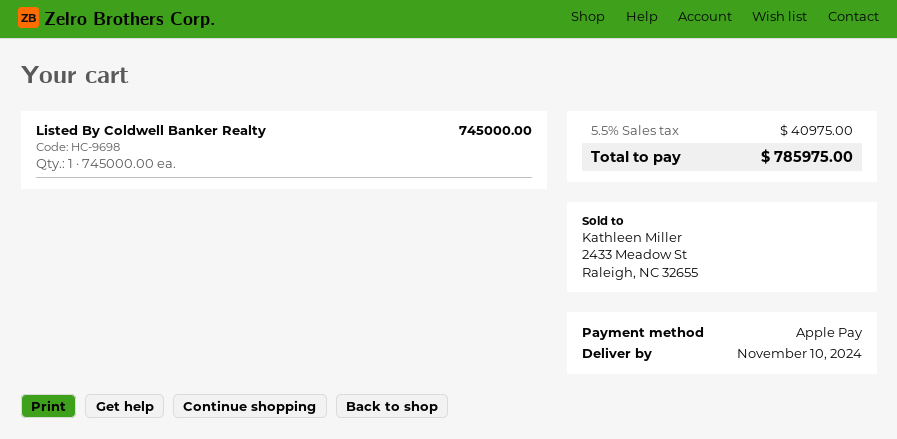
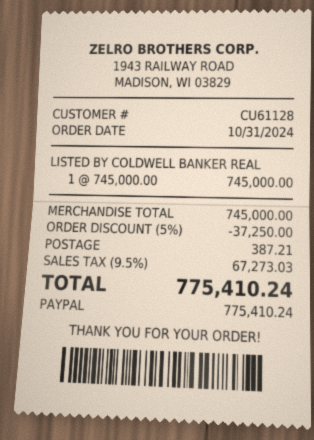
payment method: Apple Pay -> PayPal
discount: none -> 5% = 37250.00
shipping: none -> 387.21
tax: 5.5% = 40975.00 -> 9.5% = 67273.03
total: 785975.00 -> 775410.24

